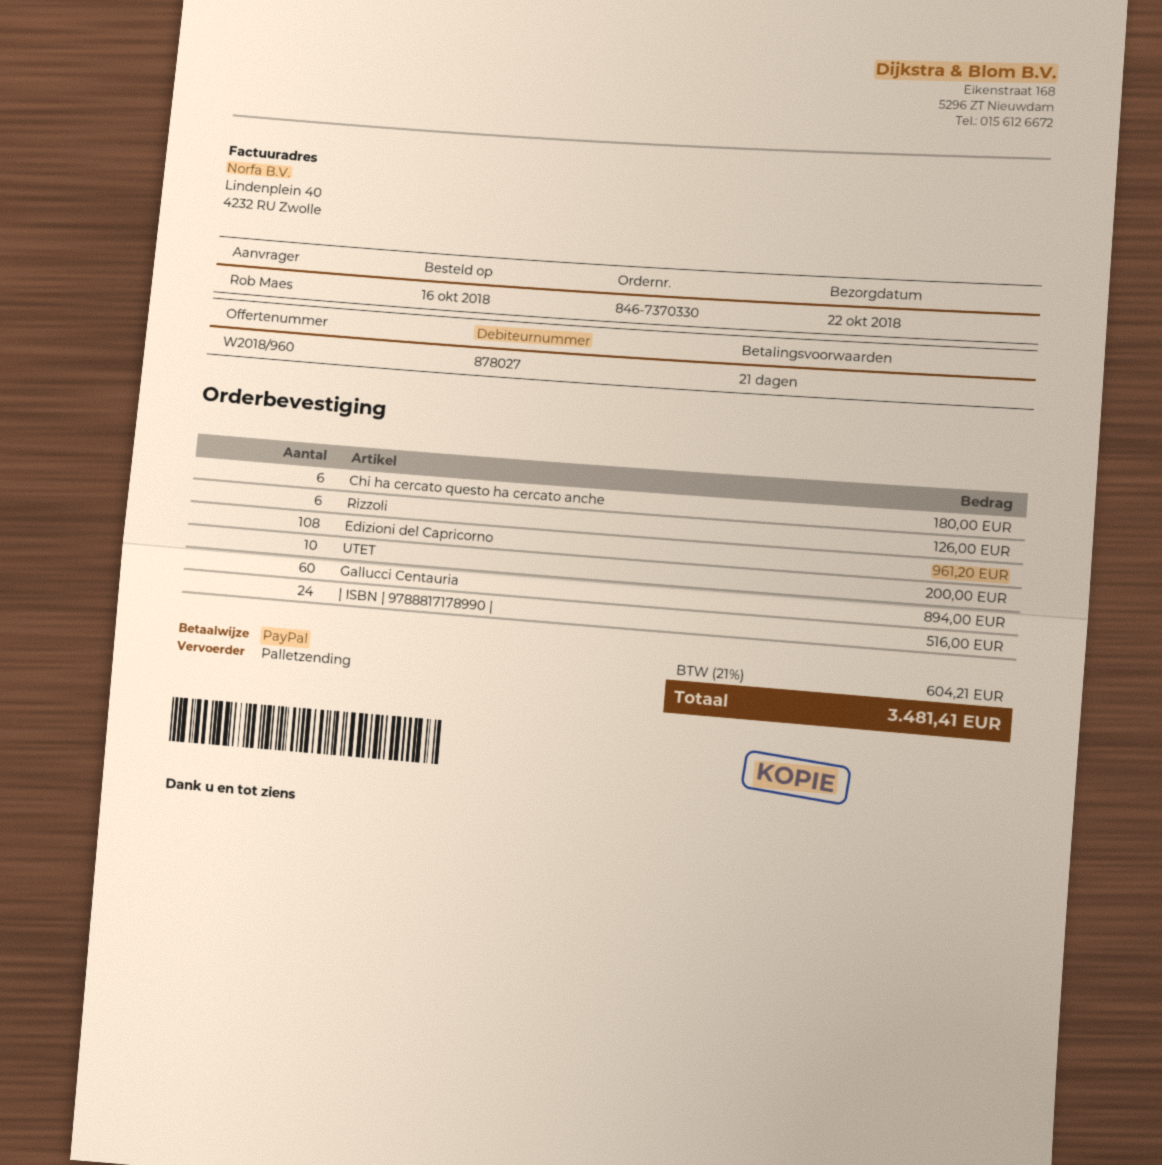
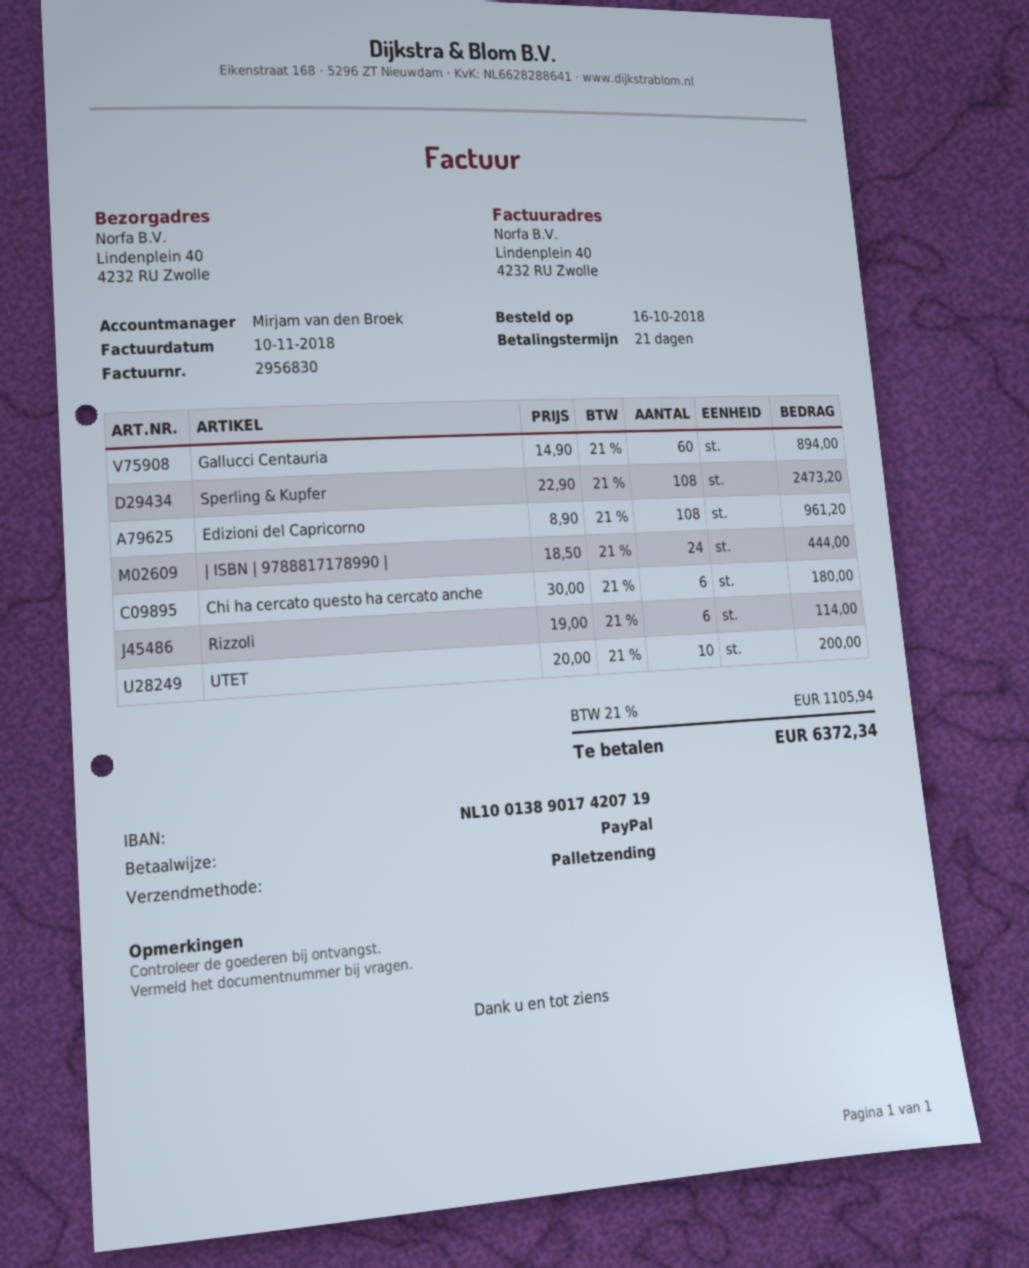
Rizzoli: 6 for 126.00 -> 6 for 114.00
| ISBN | 9788817178990 |: 24 for 516.00 -> 24 for 444.00
Sperling & Kupfer: none -> 108 for 2473.20
tax: 21% = 604.21 -> 21% = 1105.94
total: 3481.41 -> 6372.34

